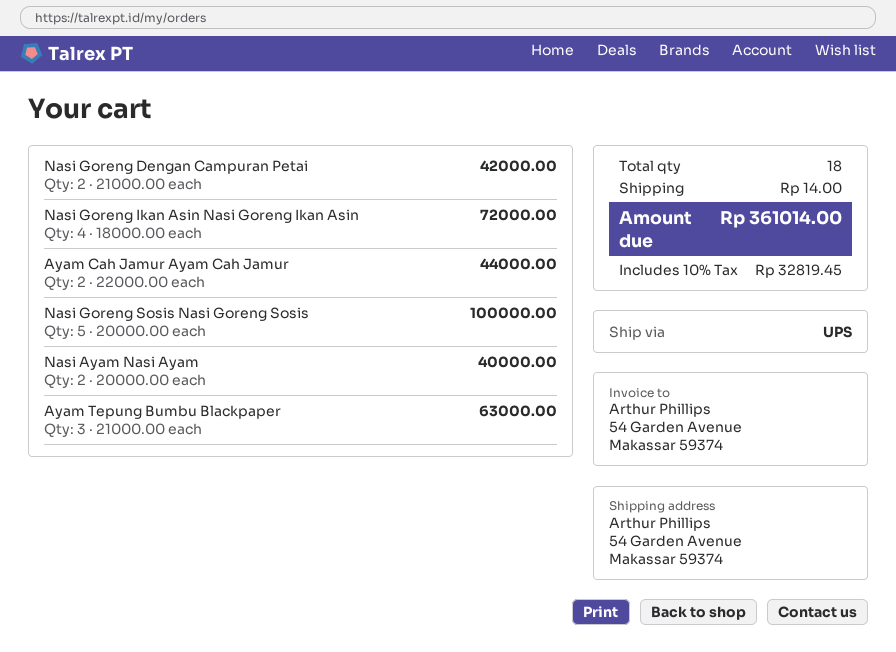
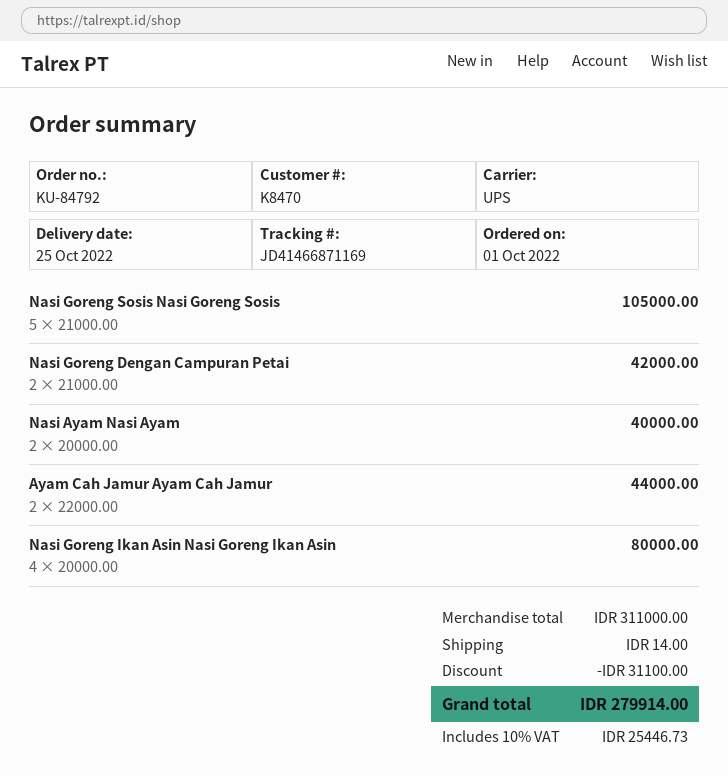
Nasi Goreng Ikan Asin Nasi Goreng Ikan Asin: 4 x 18000.00 = 72000.00 -> 4 x 20000.00 = 80000.00
Nasi Goreng Sosis Nasi Goreng Sosis: 5 x 20000.00 = 100000.00 -> 5 x 21000.00 = 105000.00
Ayam Tepung Bumbu Blackpaper: 3 x 21000.00 = 63000.00 -> none
discount: none -> 31100.00
tax: 10% = 32819.45 -> 10% = 25446.73
total: 361014.00 -> 279914.00

